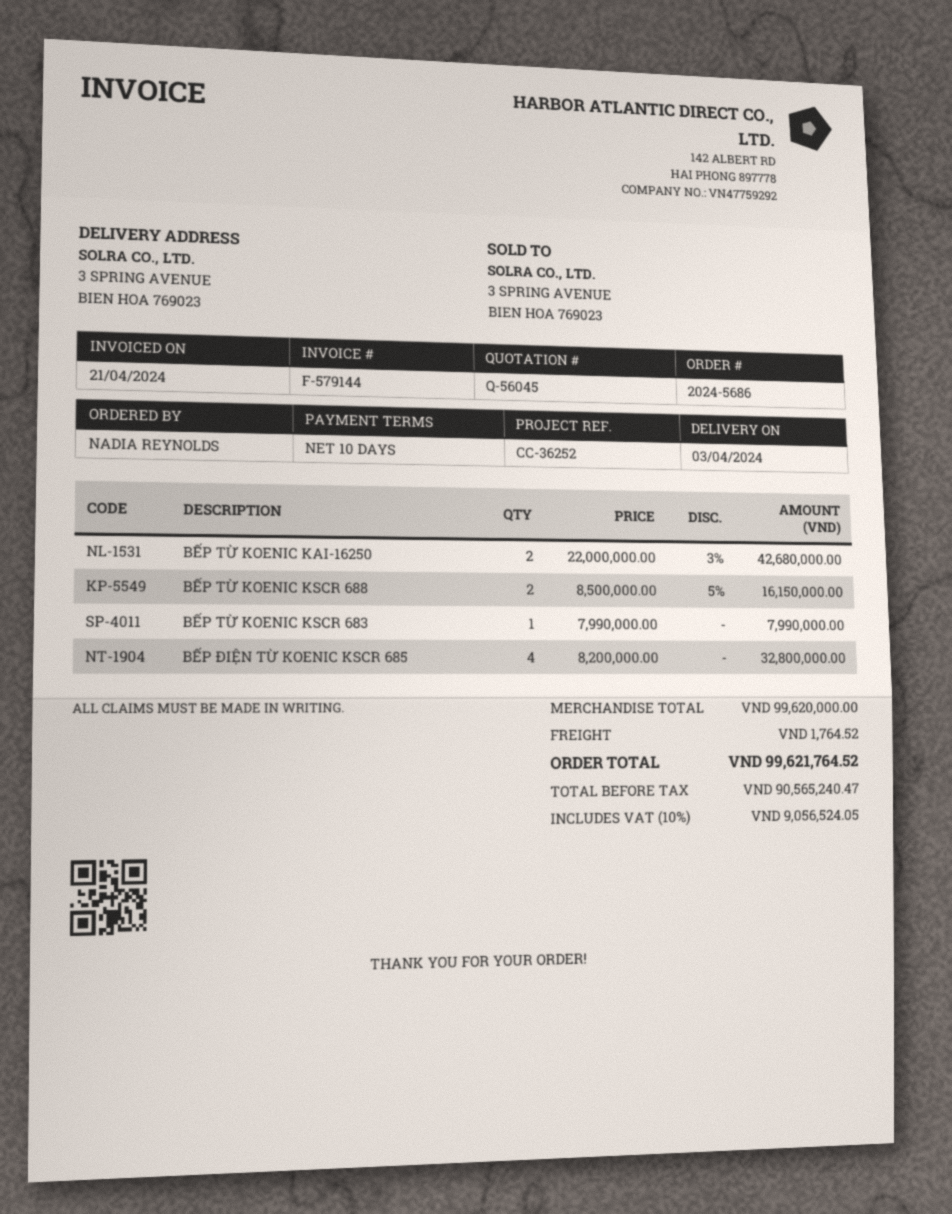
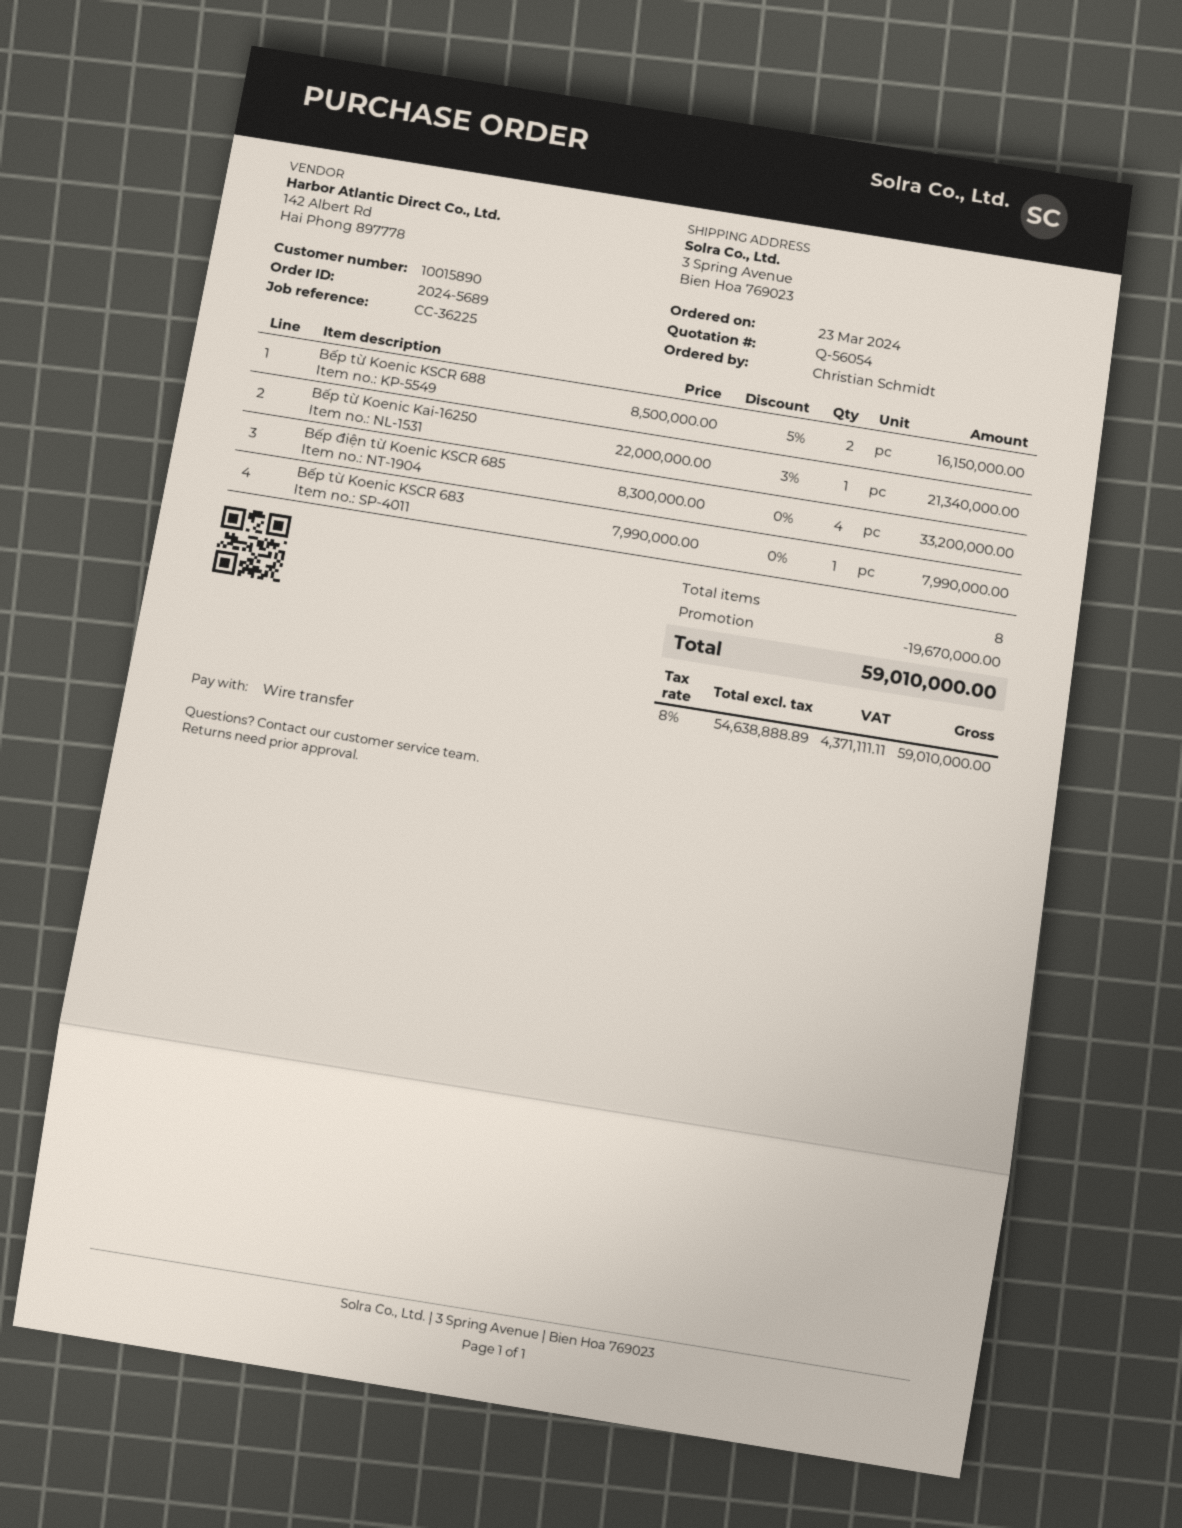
quote number: Q-56045 -> Q-56054
order number: 2024-5686 -> 2024-5689
reference: CC-36252 -> CC-36225
ordered by: NADIA REYNOLDS -> Christian Schmidt
BẾP TỪ KOENIC KAI-16250: 2 x 22000000.00 - 3% = 42680000.00 -> 1 x 22000000.00 - 3% = 21340000.00
BẾP ĐIỆN TỪ KOENIC KSCR 685: 4 x 8200000.00 = 32800000.00 -> 4 x 8300000.00 = 33200000.00
discount: none -> 19670000.00
shipping: 1764.52 -> none
net: 90565240.47 -> 54638888.89
tax: 10% = 9056524.05 -> 8% = 4371111.11
total: 99621764.52 -> 59010000.00

